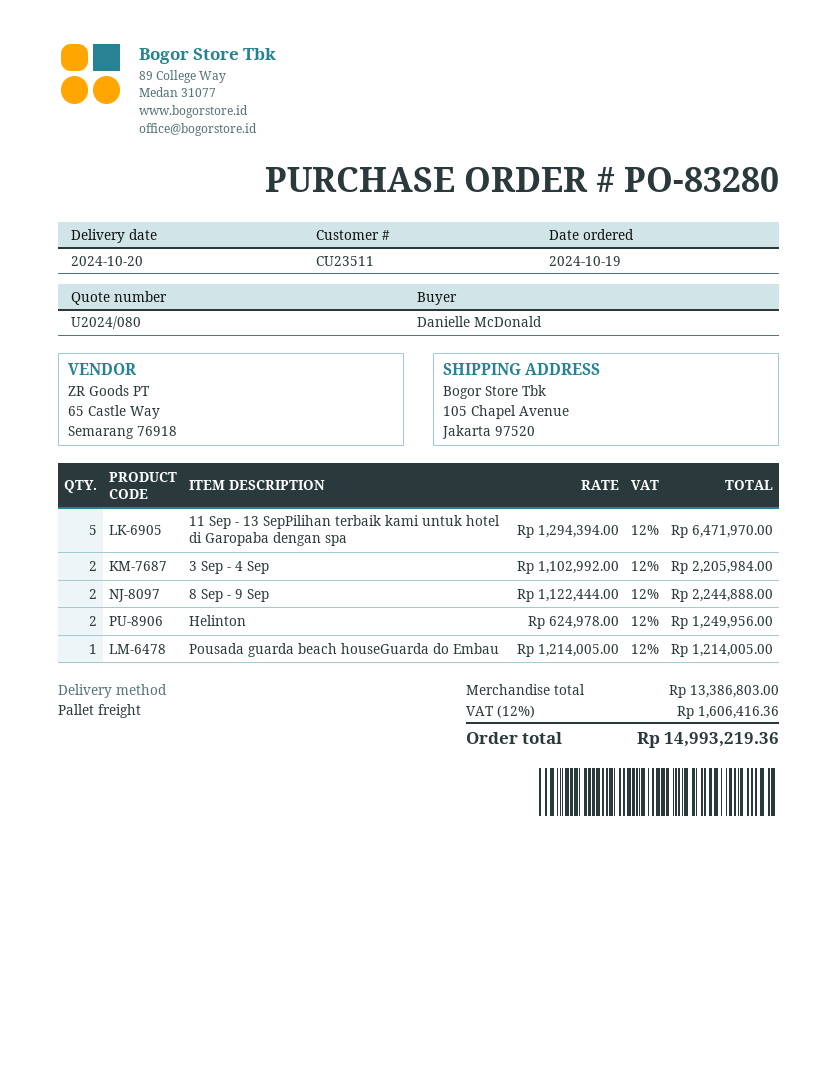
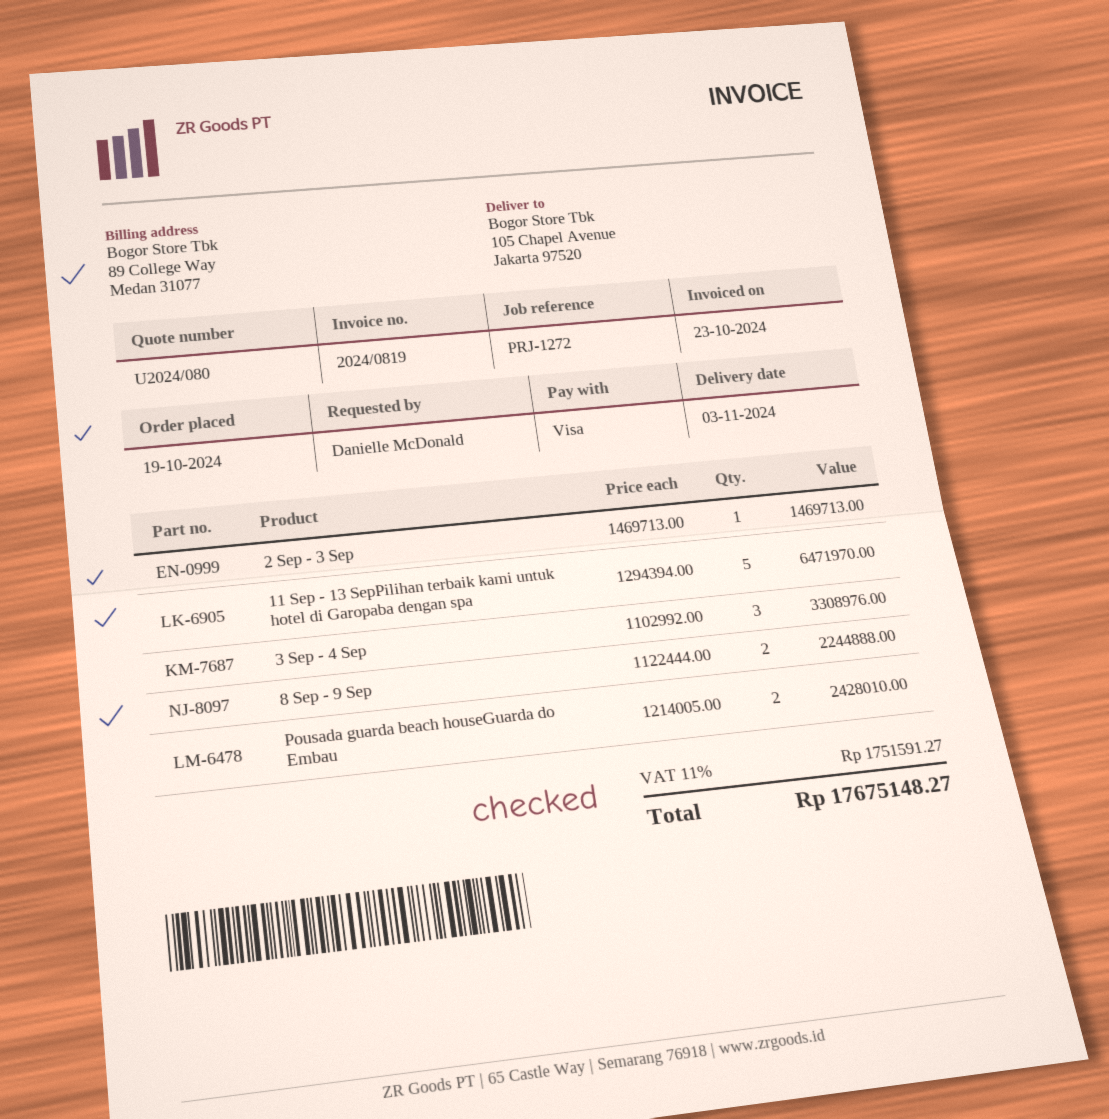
delivery date: 2024-10-20 -> 2024-11-03
3 Sep - 4 Sep: 2 x 1102992.00 = 2205984.00 -> 3 x 1102992.00 = 3308976.00
Helinton: 2 x 624978.00 = 1249956.00 -> none
Pousada guarda beach houseGuarda do Embau: 1 x 1214005.00 = 1214005.00 -> 2 x 1214005.00 = 2428010.00
2 Sep - 3 Sep: none -> 1 x 1469713.00 = 1469713.00
tax: 12% = 1606416.36 -> 11% = 1751591.27
total: 14993219.36 -> 17675148.27

